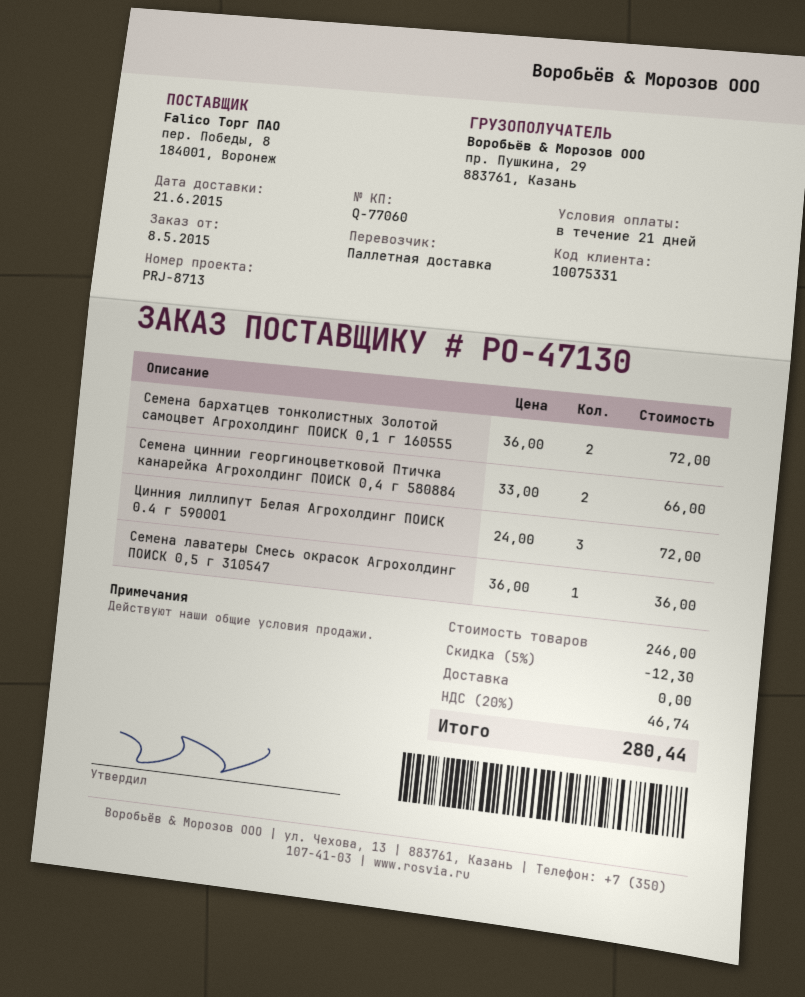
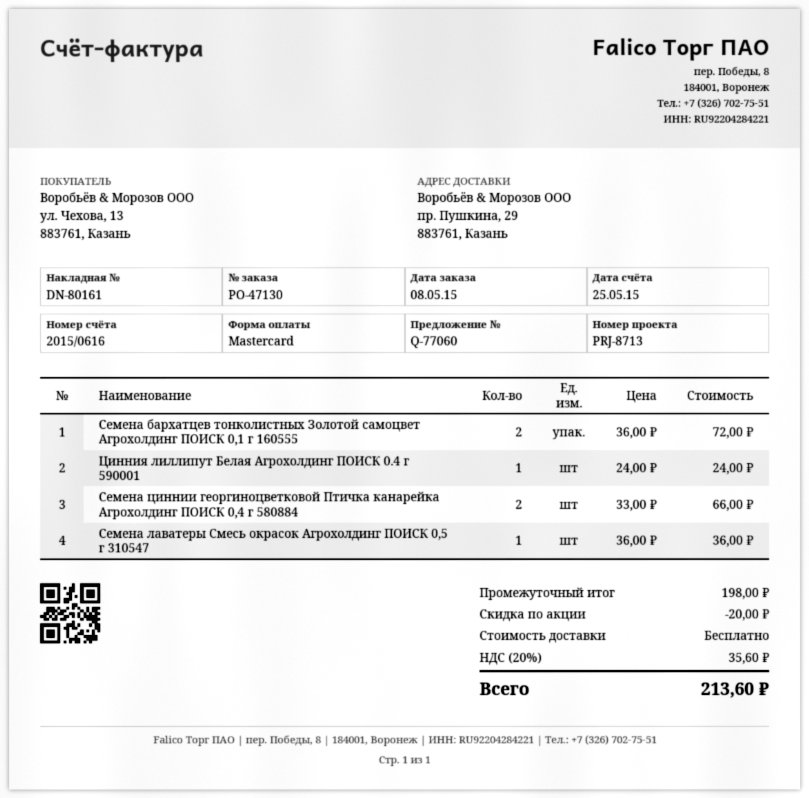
Цинния лиллипут Белая Агрохолдинг ПОИСК 0.4 г 590001: 3 x 24.00 = 72.00 -> 1 x 24.00 = 24.00
subtotal: 246.00 -> 198.00
discount: 12.30 -> 20.00
tax: 20% = 46.74 -> 20% = 35.60
total: 280.44 -> 213.60

